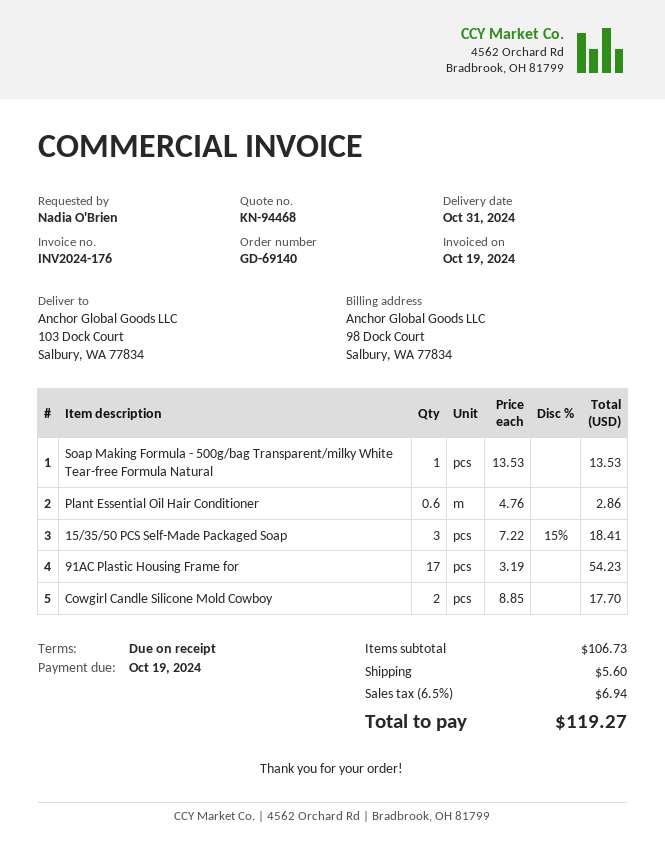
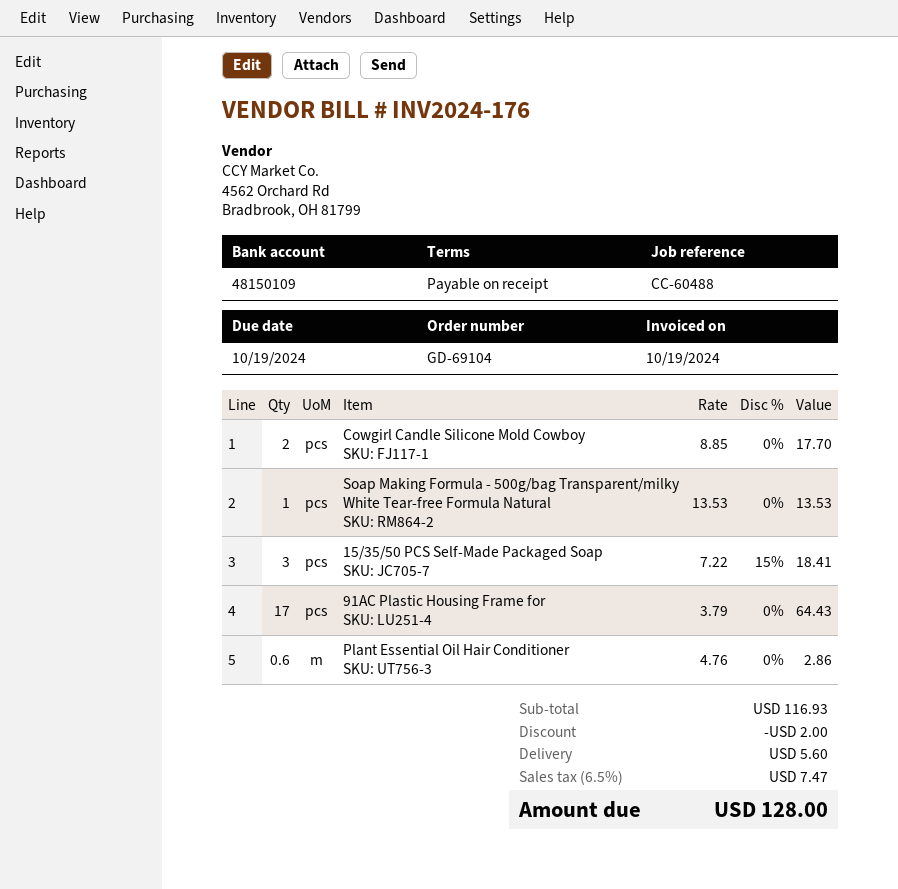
order number: GD-69140 -> GD-69104
91AC Plastic Housing Frame for: 17 x 3.19 = 54.23 -> 17 x 3.79 = 64.43
subtotal: 106.73 -> 116.93
discount: none -> 2.00
tax: 6.5% = 6.94 -> 6.5% = 7.47
total: 119.27 -> 128.00

